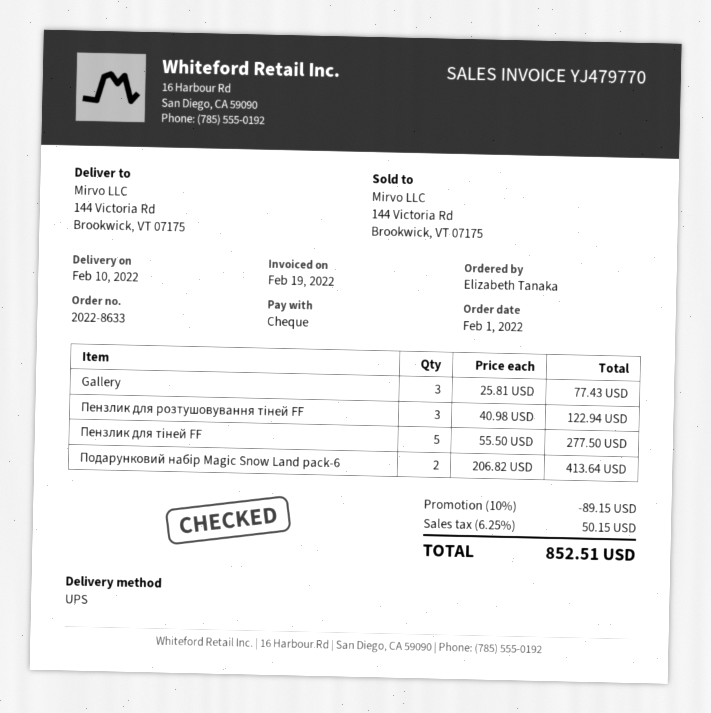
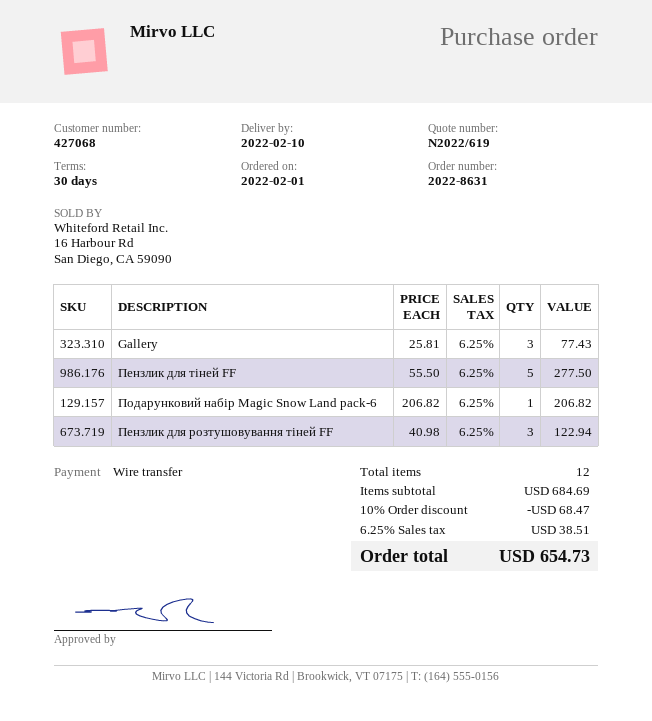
order number: 2022-8633 -> 2022-8631
payment method: cheque -> bank transfer
Подарунковий набір Magic Snow Land pack-6: 2 x 206.82 = 413.64 -> 1 x 206.82 = 206.82
discount: 10% = 89.15 -> 10% = 68.47
tax: 6.25% = 50.15 -> 6.25% = 38.51
total: 852.51 -> 654.73

